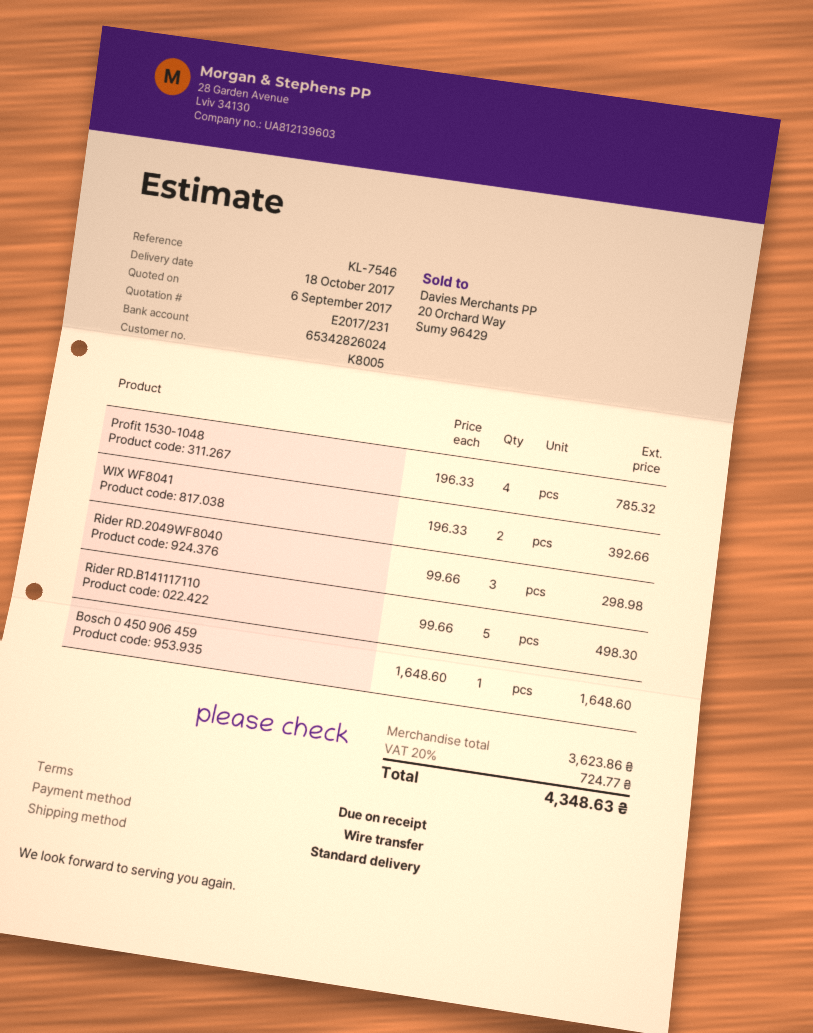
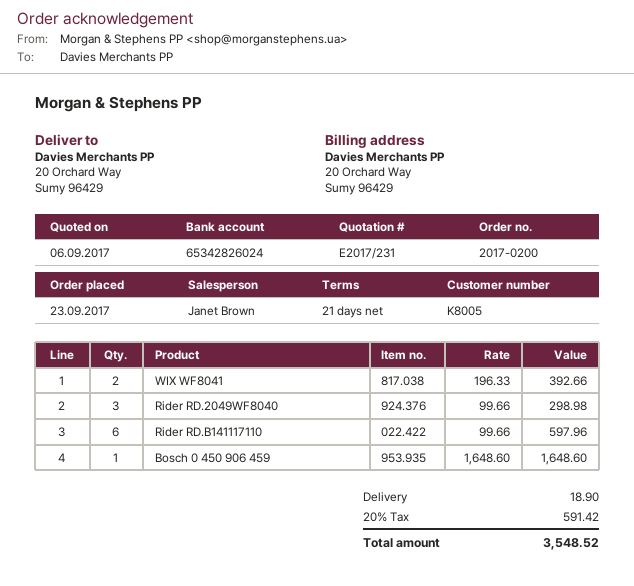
payment terms: on receipt -> 21 days
Profit 1530-1048: 4 x 196.33 = 785.32 -> none
Rider RD.B141117110: 5 x 99.66 = 498.30 -> 6 x 99.66 = 597.96
shipping: none -> 18.90
tax: 20% = 724.77 -> 20% = 591.42
total: 4348.63 -> 3548.52

